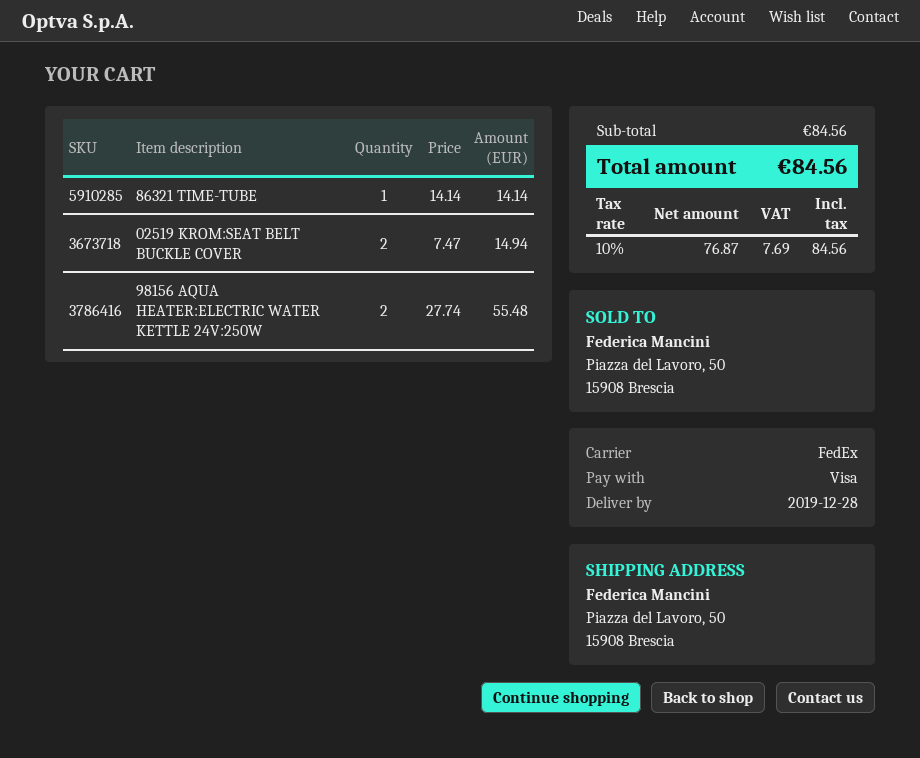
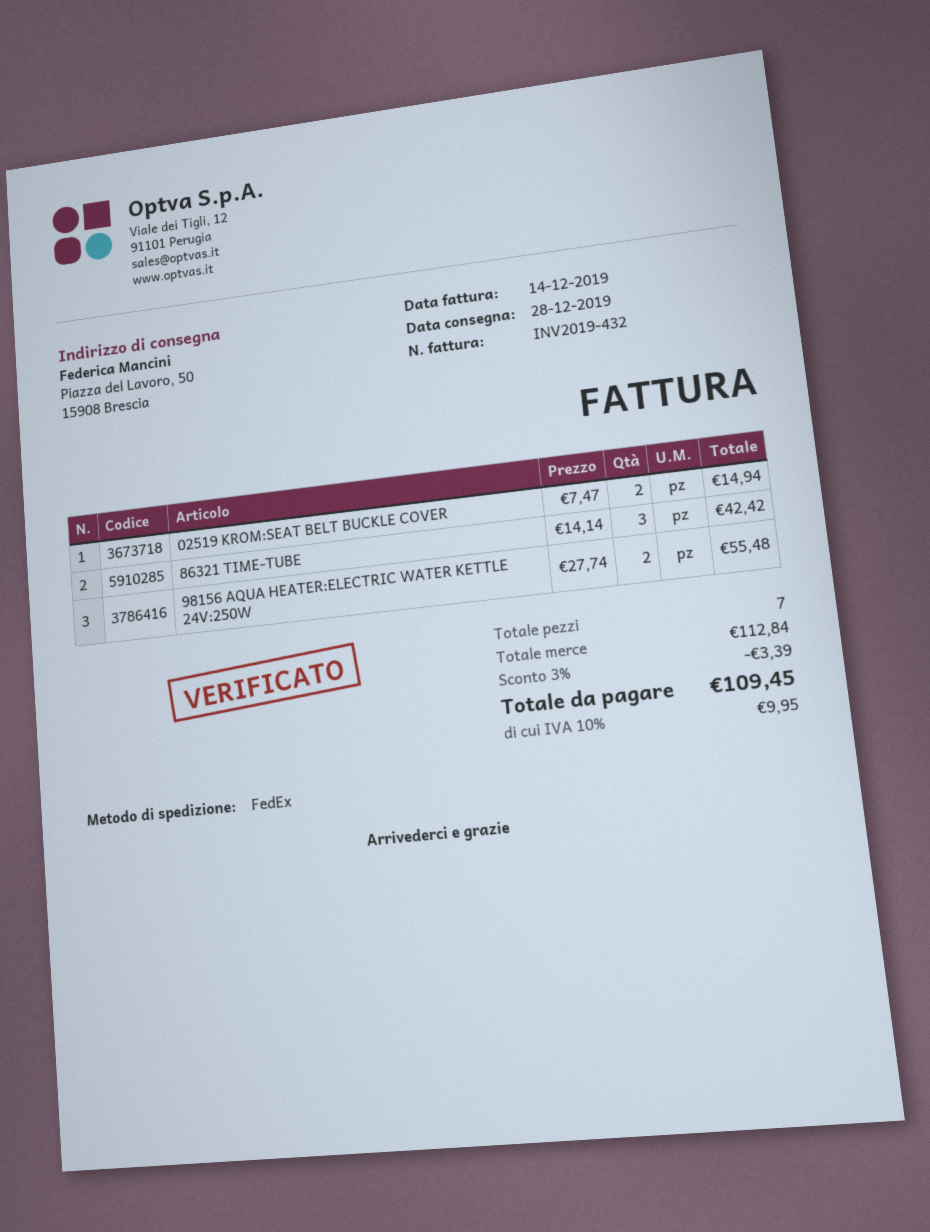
86321 TIME-TUBE: 1 x 14.14 = 14.14 -> 3 x 14.14 = 42.42
subtotal: 84.56 -> 112.84
discount: none -> 3% = 3.39
tax: 10% = 7.69 -> 10% = 9.95
total: 84.56 -> 109.45

